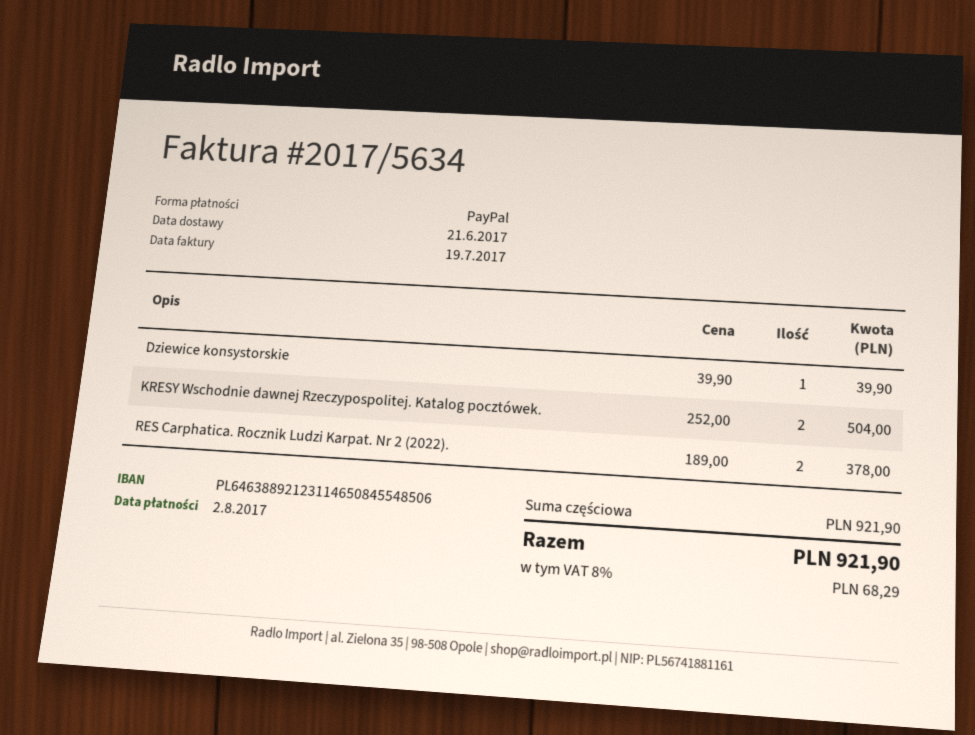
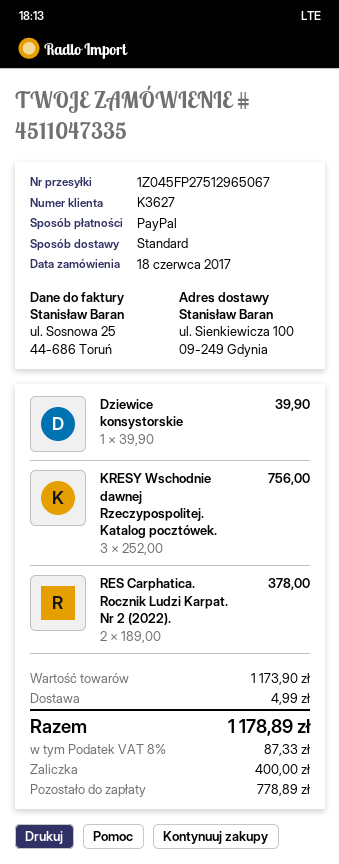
KRESY Wschodnie dawnej Rzeczypospolitej. Katalog pocztówek.: 2 x 252.00 = 504.00 -> 3 x 252.00 = 756.00
subtotal: 921.90 -> 1173.90
shipping: none -> 4.99
tax: 8% = 68.29 -> 8% = 87.33
total: 921.90 -> 1178.89

